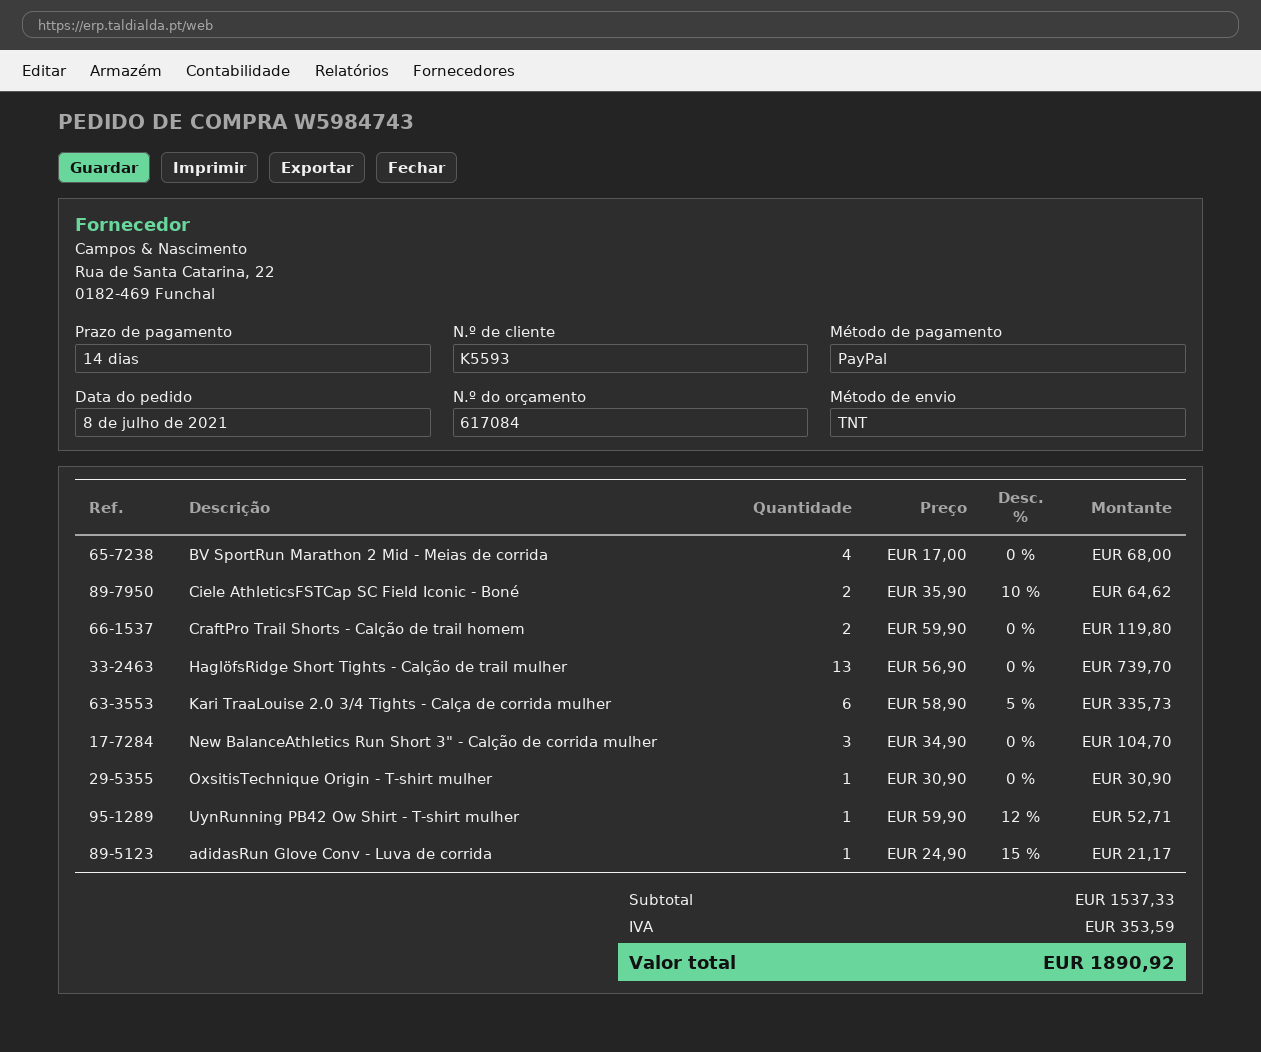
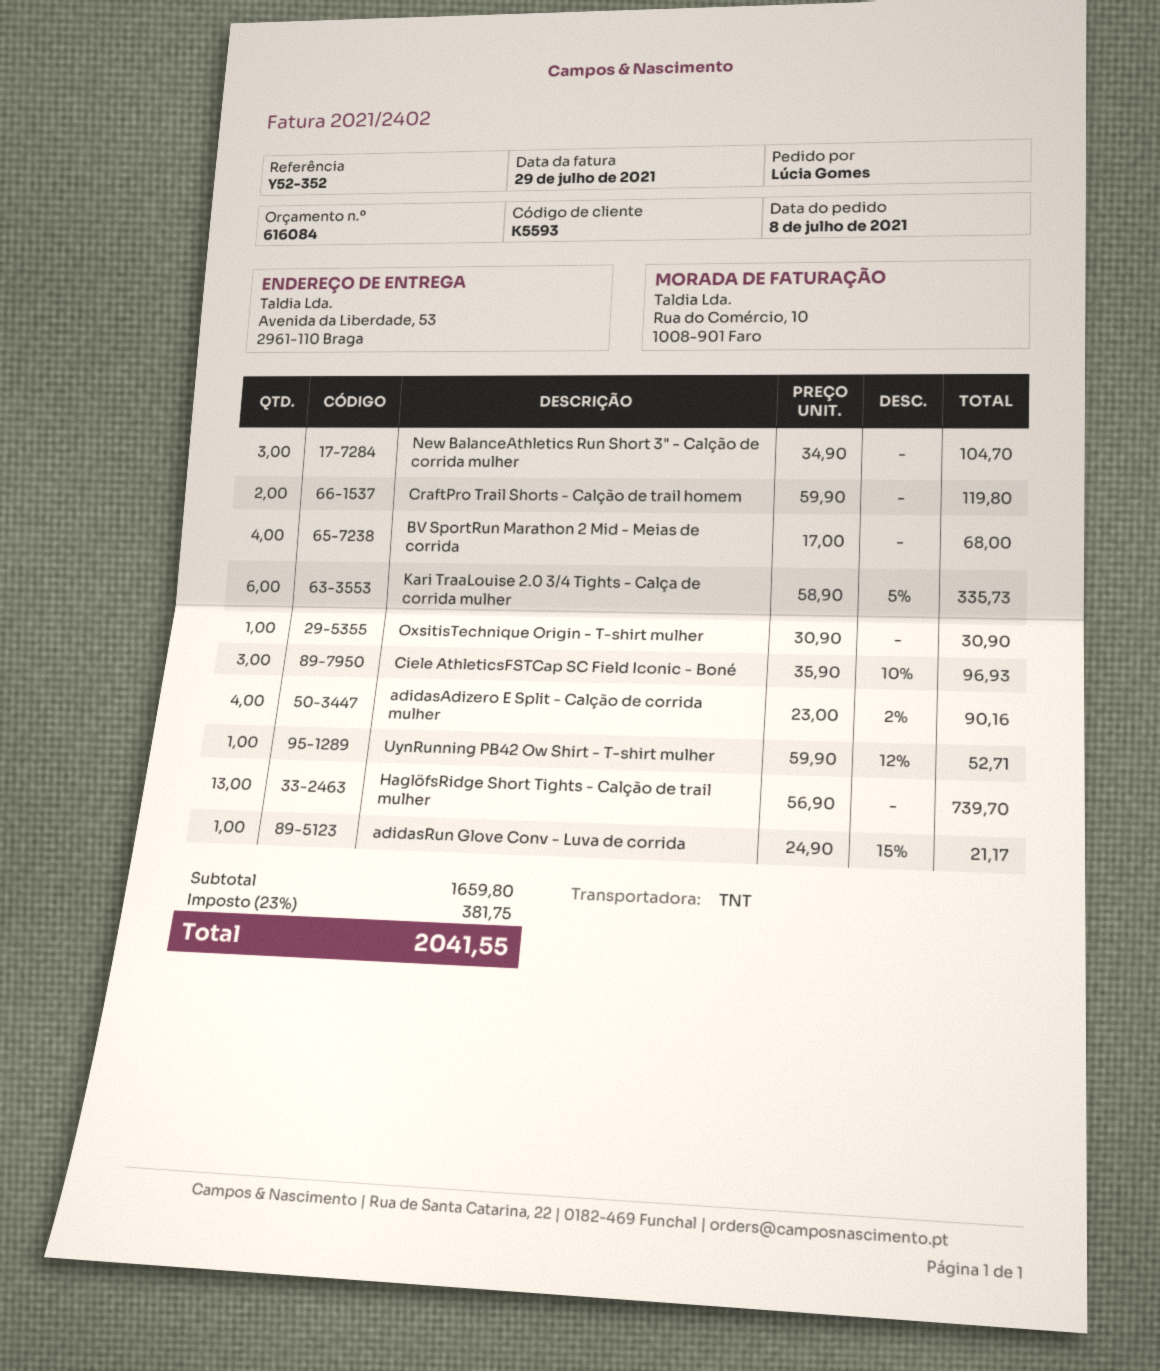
quote number: 617084 -> 616084
Ciele AthleticsFSTCap SC Field Iconic - Boné: 2 x 35.90 - 10% = 64.62 -> 3 x 35.90 - 10% = 96.93
adidasAdizero E Split - Calção de corrida mulher: none -> 4 x 23.00 - 2% = 90.16
subtotal: 1537.33 -> 1659.80
tax: 353.59 -> 381.75
total: 1890.92 -> 2041.55

